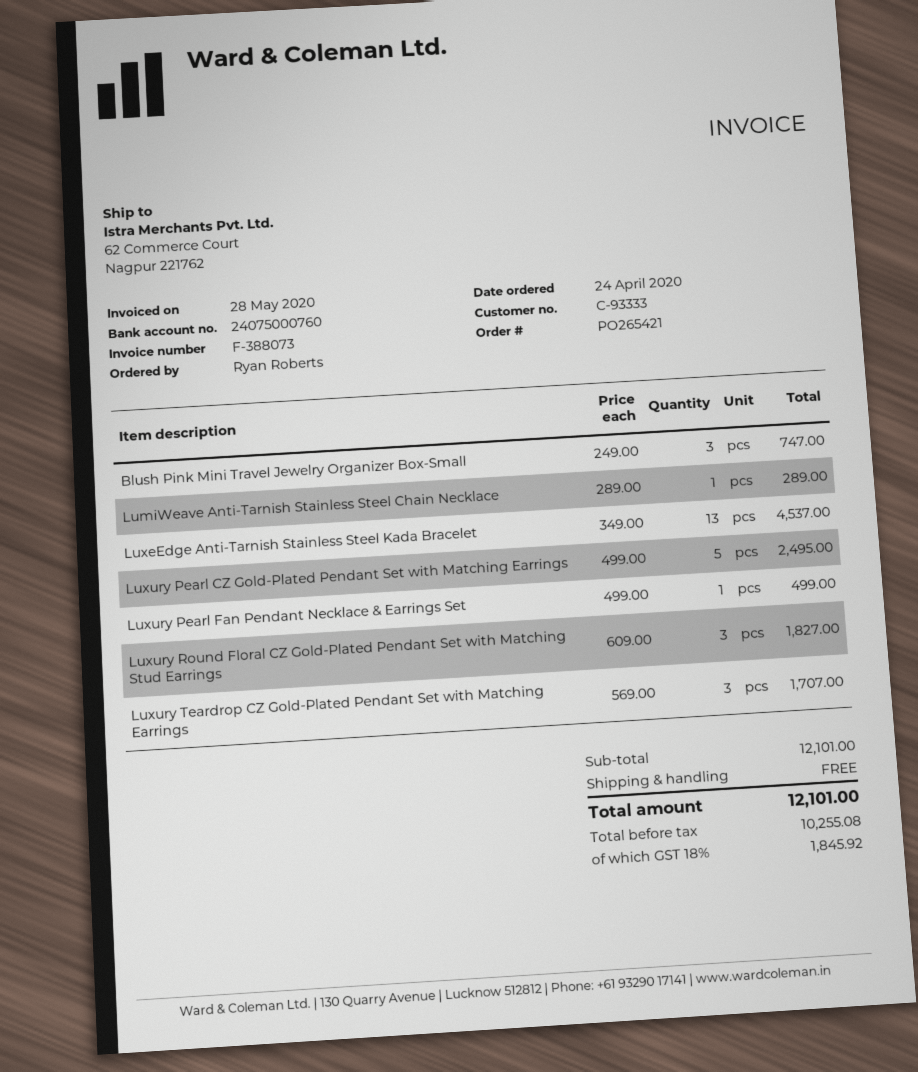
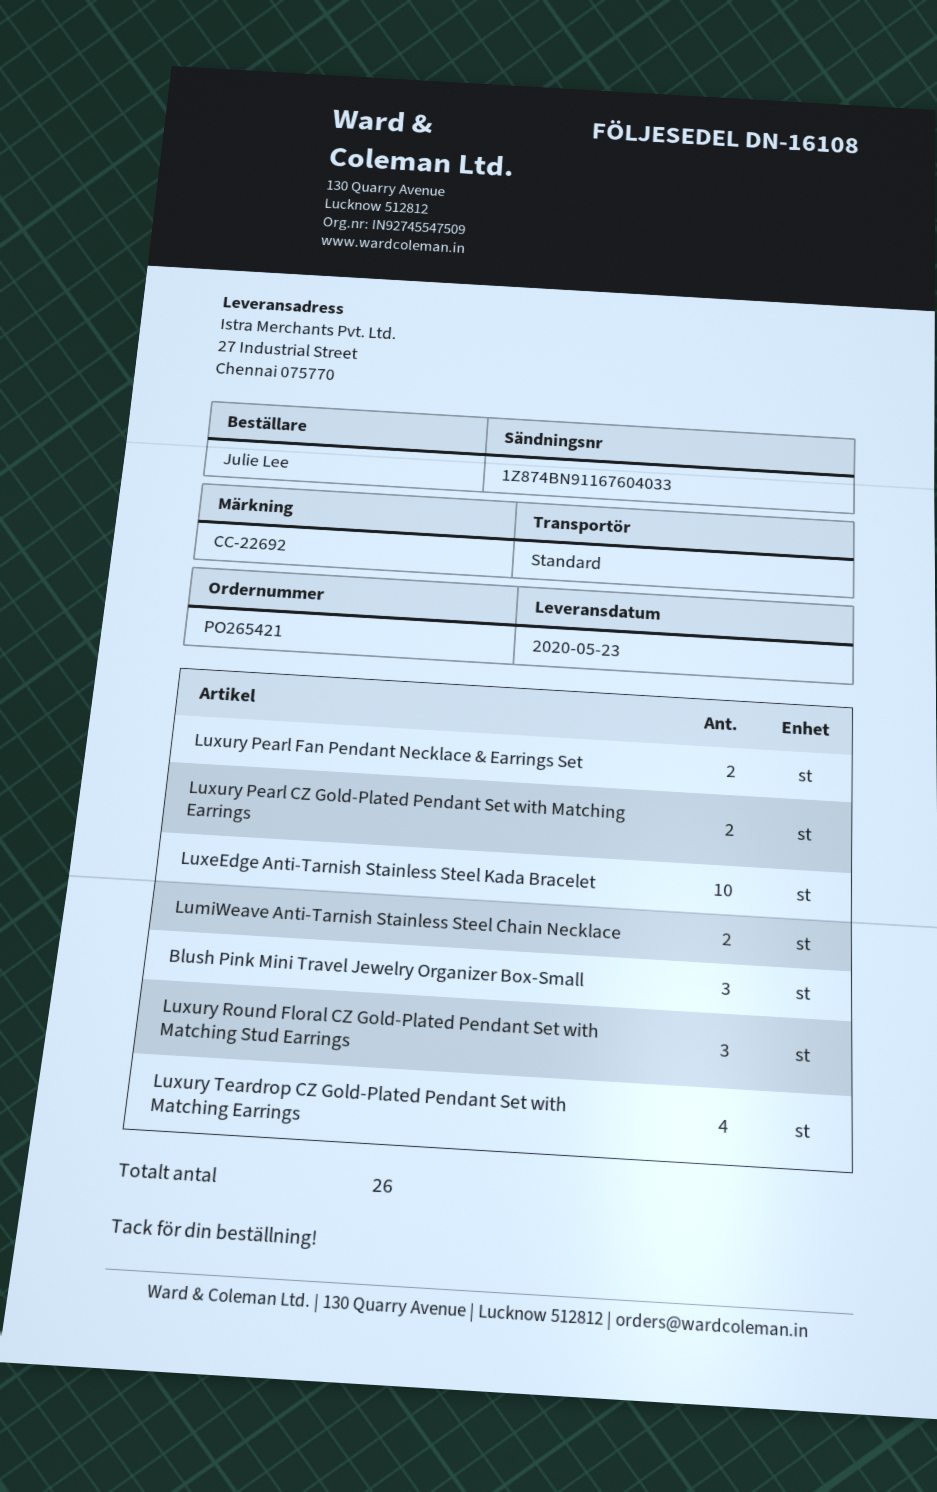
ordered by: Ryan Roberts -> Julie Lee
ship to: 62 Commerce Court, Nagpur 221762 -> 27 Industrial Street, Chennai 075770
LumiWeave Anti-Tarnish Stainless Steel Chain Necklace: 1 -> 2
LuxeEdge Anti-Tarnish Stainless Steel Kada Bracelet: 13 -> 10
Luxury Pearl CZ Gold-Plated Pendant Set with Matching Earrings: 5 -> 2
Luxury Pearl Fan Pendant Necklace & Earrings Set: 1 -> 2
Luxury Teardrop CZ Gold-Plated Pendant Set with Matching Earrings: 3 -> 4

